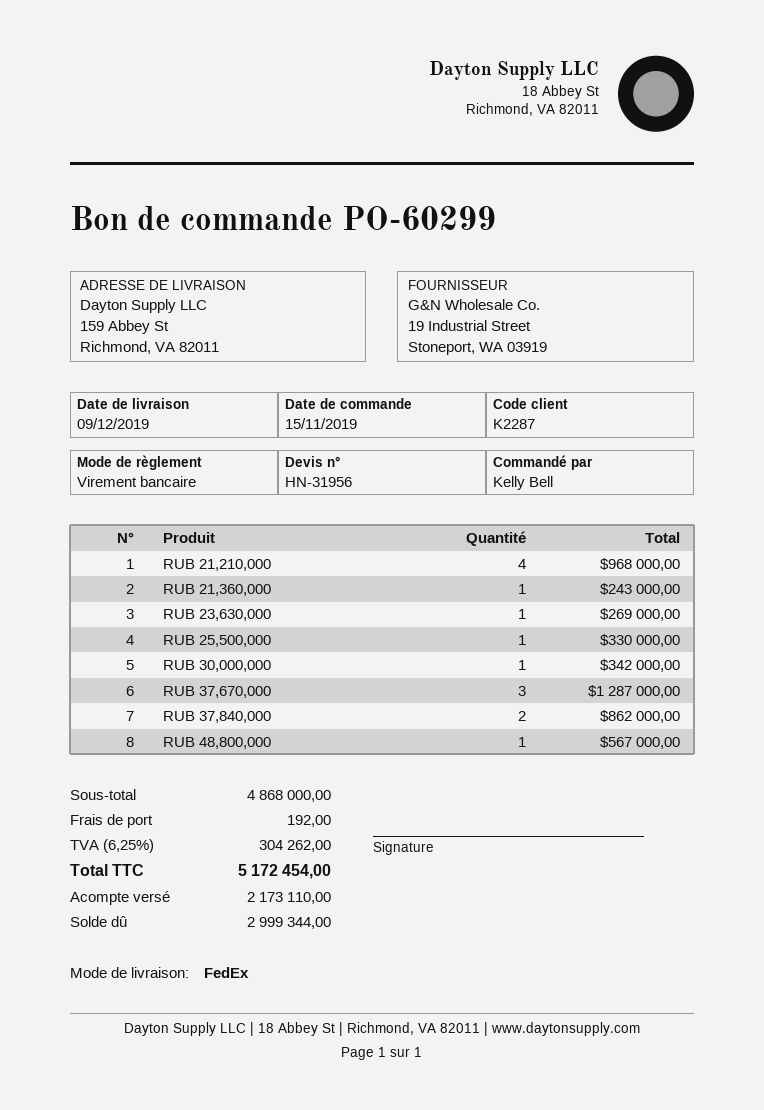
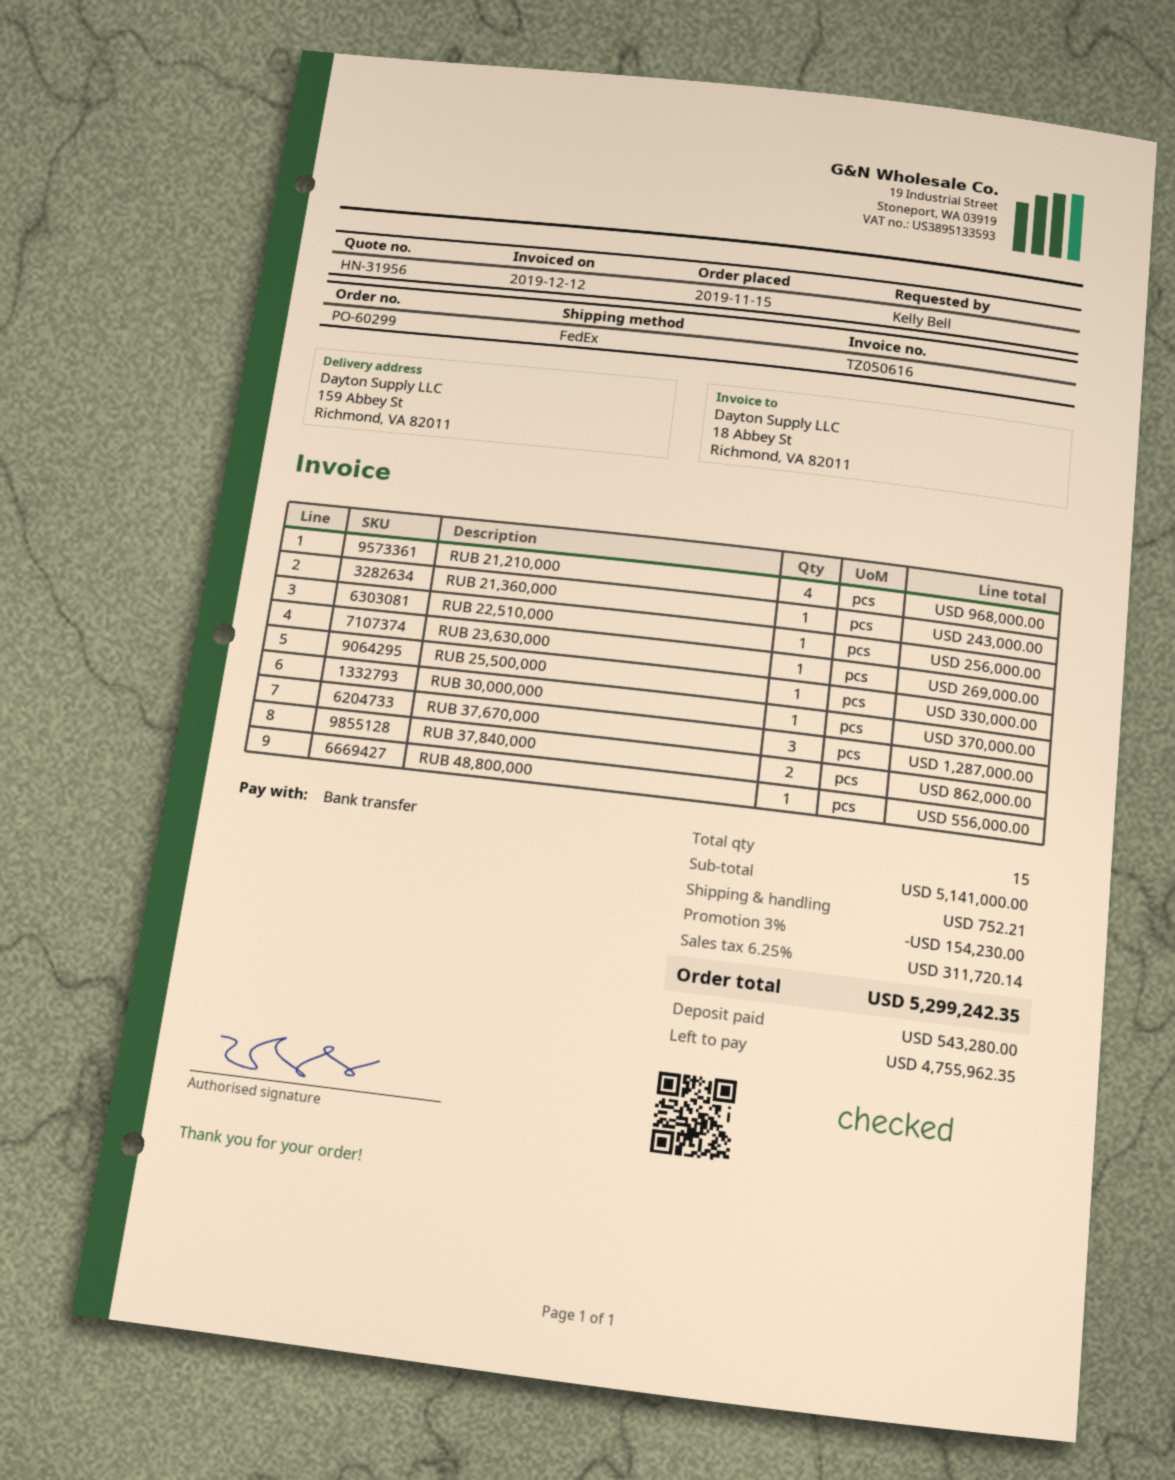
RUB 30,000,000: 1 for 342000.00 -> 1 for 370000.00
RUB 48,800,000: 1 for 567000.00 -> 1 for 556000.00
RUB 22,510,000: none -> 1 for 256000.00
subtotal: 4868000.00 -> 5141000.00
discount: none -> 3% = 154230.00
shipping: 192.00 -> 752.21
tax: 6.25% = 304262.00 -> 6.25% = 311720.14
total: 5172454.00 -> 5299242.35
deposit: 2173110.00 -> 543280.00
balance: 2999344.00 -> 4755962.35

